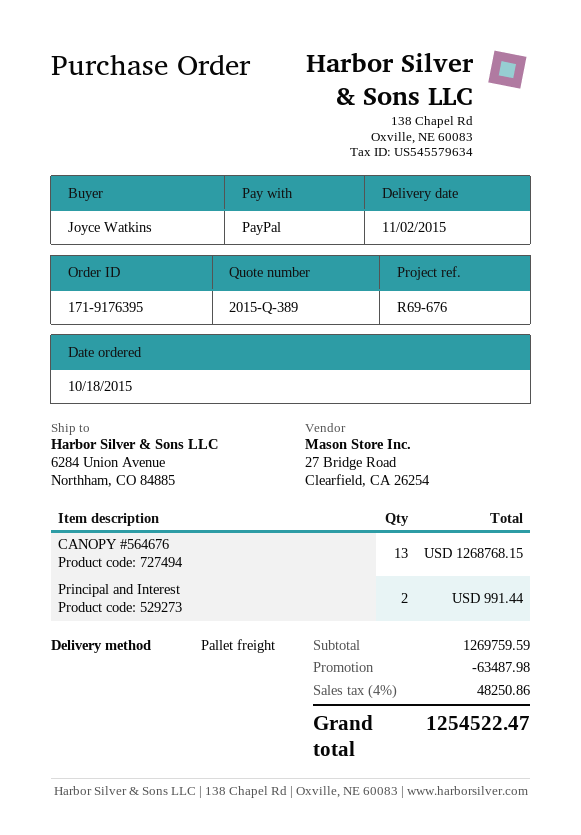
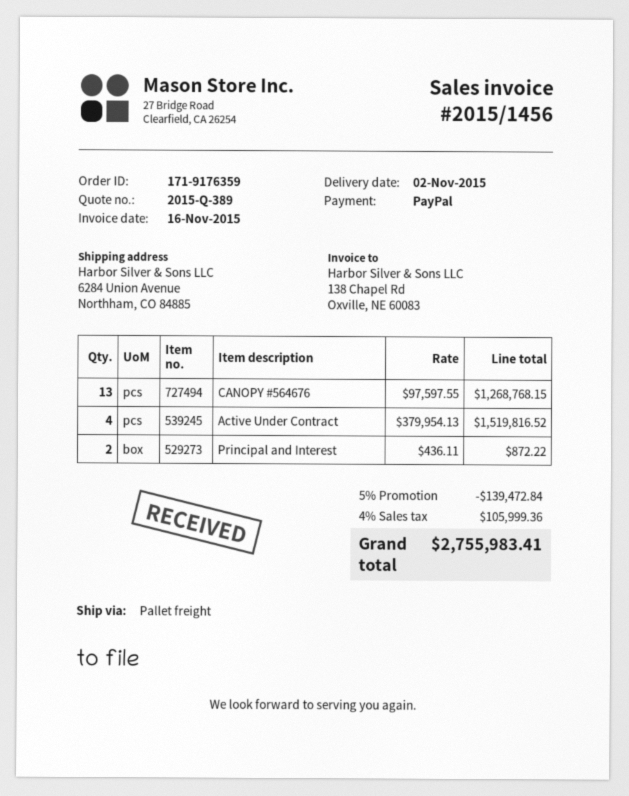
order number: 171-9176395 -> 171-9176359
Principal and Interest: 2 for 991.44 -> 2 for 872.22
Active Under Contract: none -> 4 for 1519816.52
discount: 63487.98 -> 139472.84
tax: 4% = 48250.86 -> 4% = 105999.36
total: 1254522.47 -> 2755983.41

